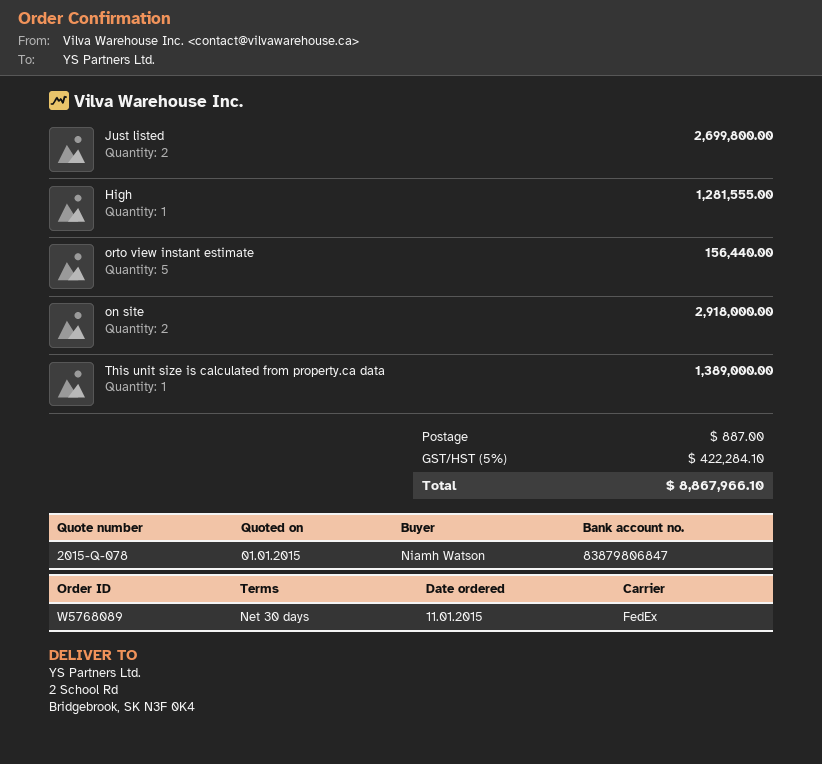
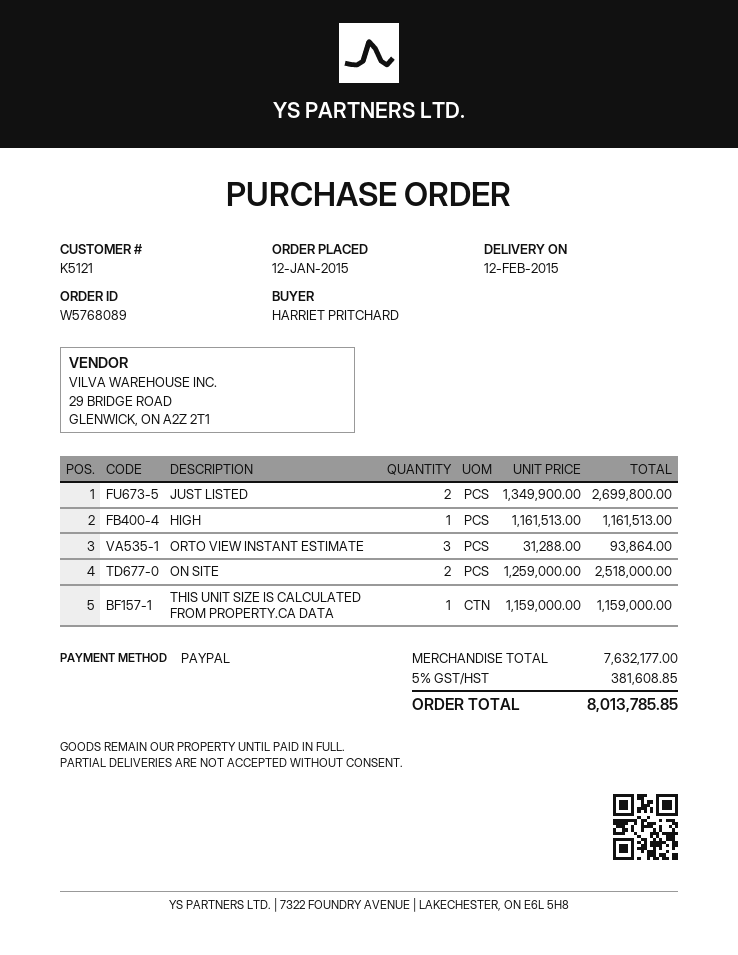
order date: 2015-01-11 -> 2015-01-12
ordered by: Niamh Watson -> HARRIET PRITCHARD
High: 1 for 1281555.00 -> 1 for 1161513.00
orto view instant estimate: 5 for 156440.00 -> 3 for 93864.00
on site: 2 for 2918000.00 -> 2 for 2518000.00
This unit size is calculated from property.ca data: 1 for 1389000.00 -> 1 for 1159000.00
shipping: 887.00 -> none
tax: 5% = 422284.10 -> 5% = 381608.85
total: 8867966.10 -> 8013785.85

